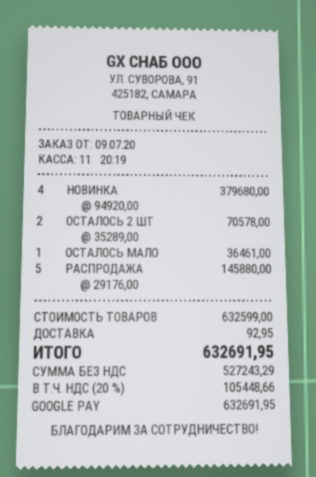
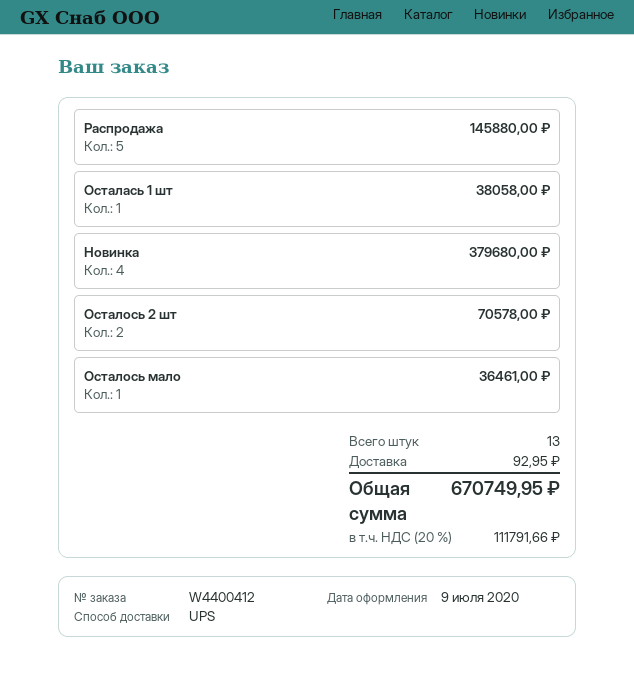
Осталась 1 шт: none -> 1 for 38058.00
tax: 20% = 105448.66 -> 20% = 111791.66
total: 632691.95 -> 670749.95

